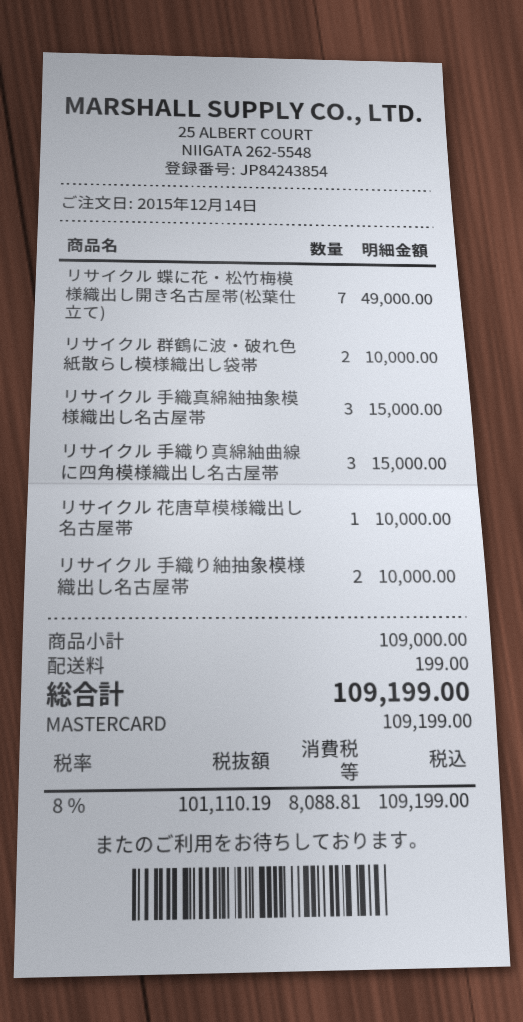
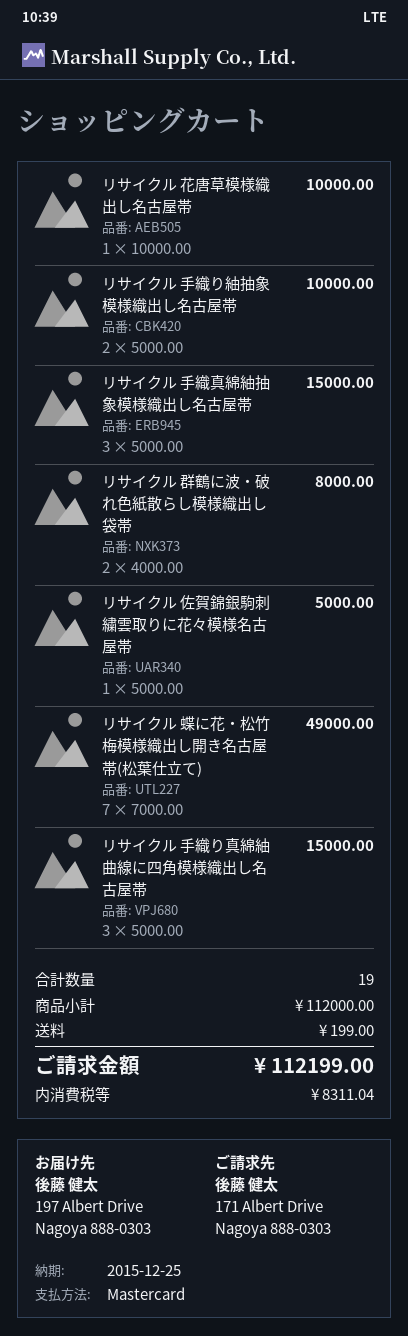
リサイクル 群鶴に波・破れ色紙散らし模様織出し袋帯: 2 for 10000.00 -> 2 for 8000.00
リサイクル 佐賀錦銀駒刺繍雲取りに花々模様名古屋帯: none -> 1 for 5000.00
subtotal: 109000.00 -> 112000.00
tax: 8088.81 -> 8311.04
total: 109199.00 -> 112199.00

